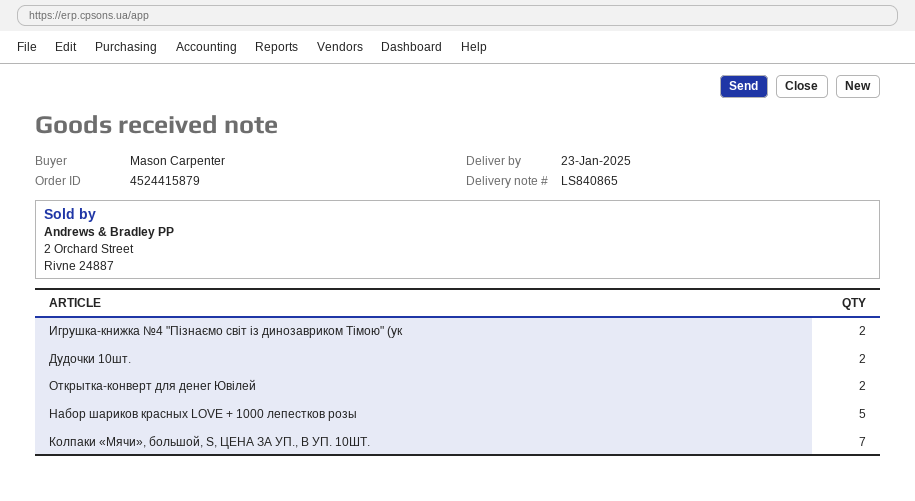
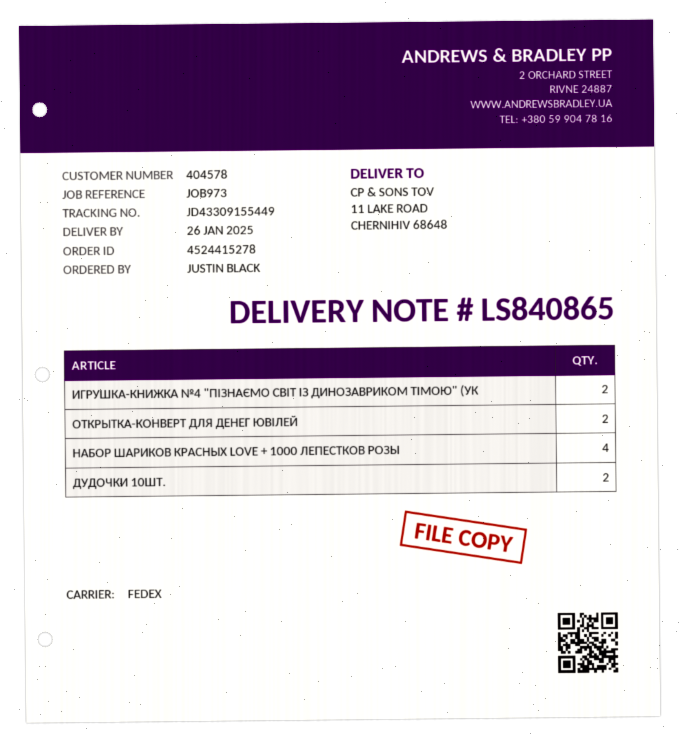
order number: 4524415879 -> 4524415278
delivery date: 2025-01-23 -> 2025-01-26
ordered by: Mason Carpenter -> JUSTIN BLACK
Набор шариков красных LOVE + 1000 лепестков розы: 5 -> 4
Колпаки «Мячи», большой, S, ЦЕНА ЗА УП., В УП. 10ШТ.: 7 -> none

